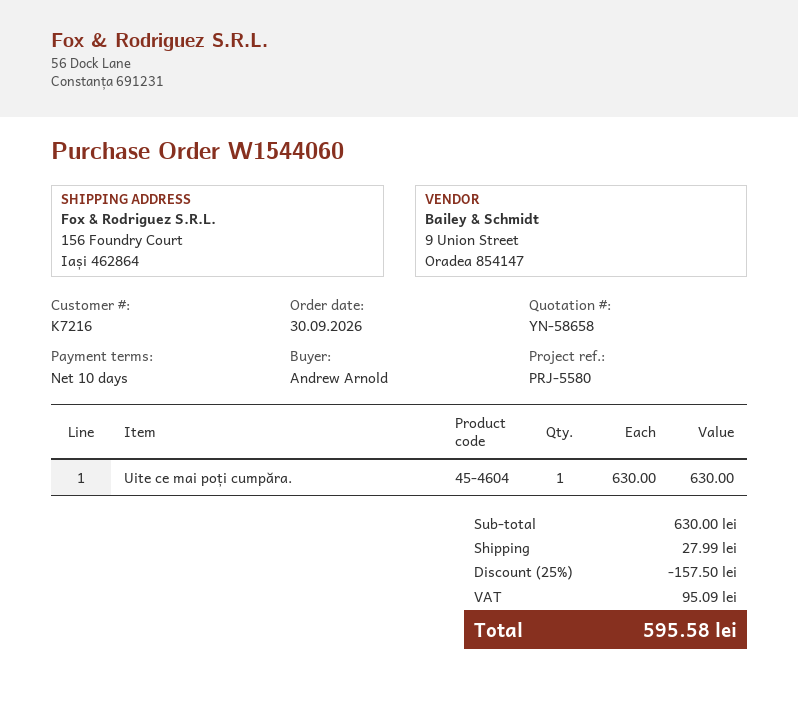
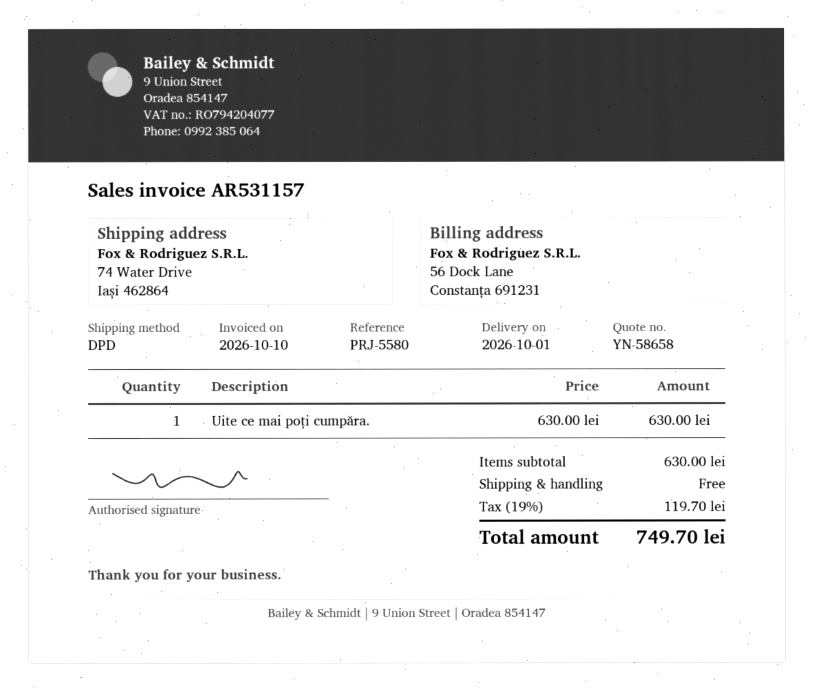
ship to: 156 Foundry Court, Iași 462864 -> 74 Water Drive, Iași 462864
discount: 25% = 157.50 -> none
shipping: 27.99 -> 0.00
tax: 95.09 -> 119.70
total: 595.58 -> 749.70

